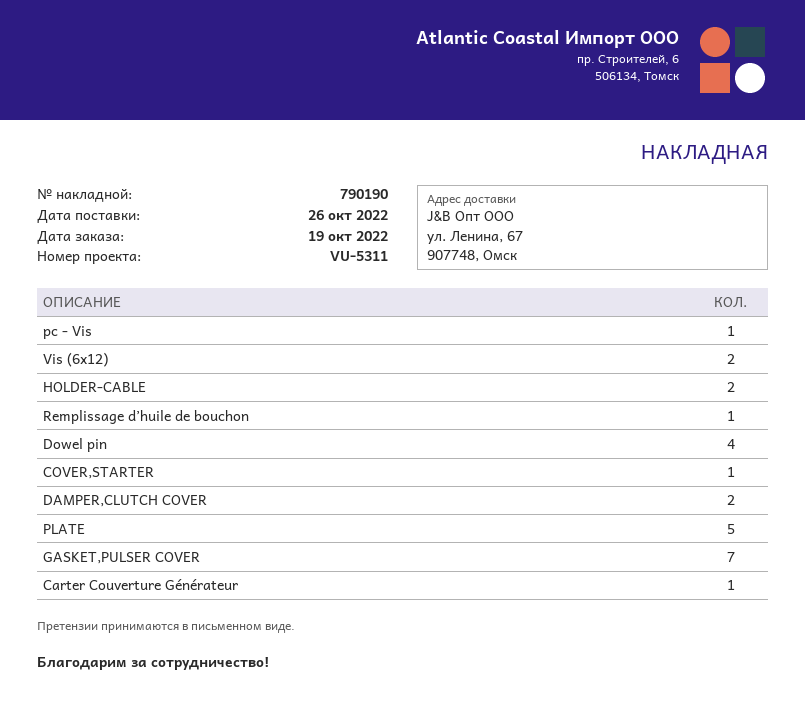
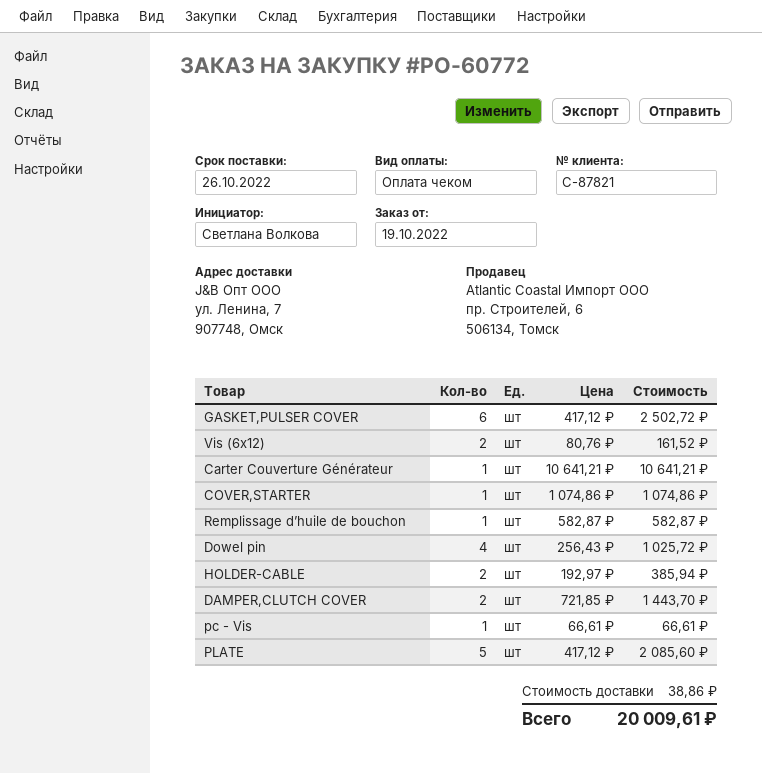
ship to: ул. Ленина, 67, 907748, Омск -> ул. Ленина, 7, 907748, Омск
GASKET,PULSER COVER: 7 -> 6

